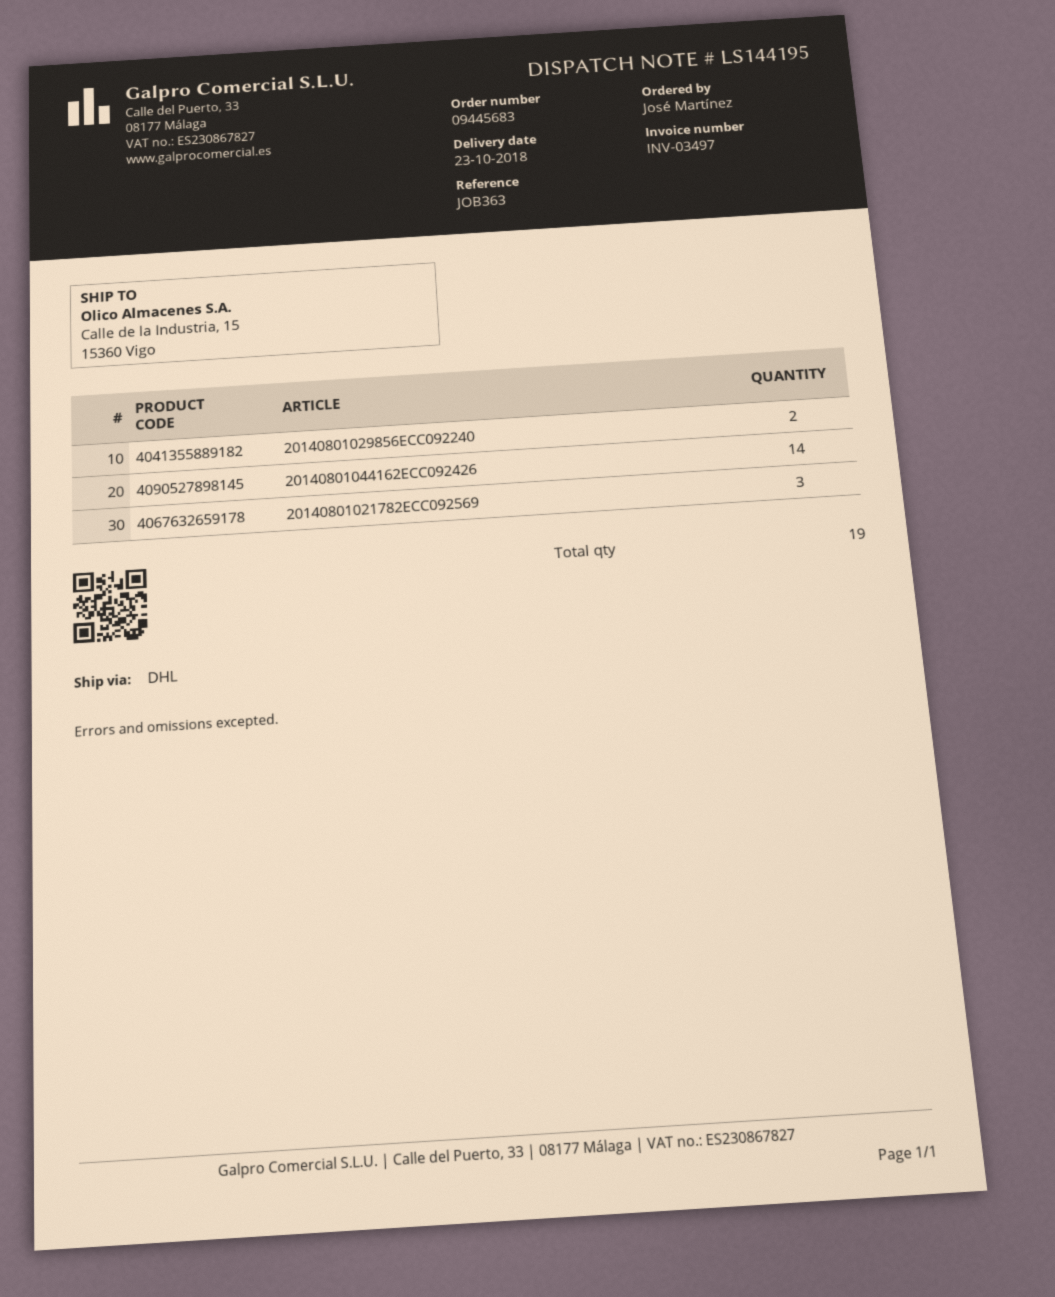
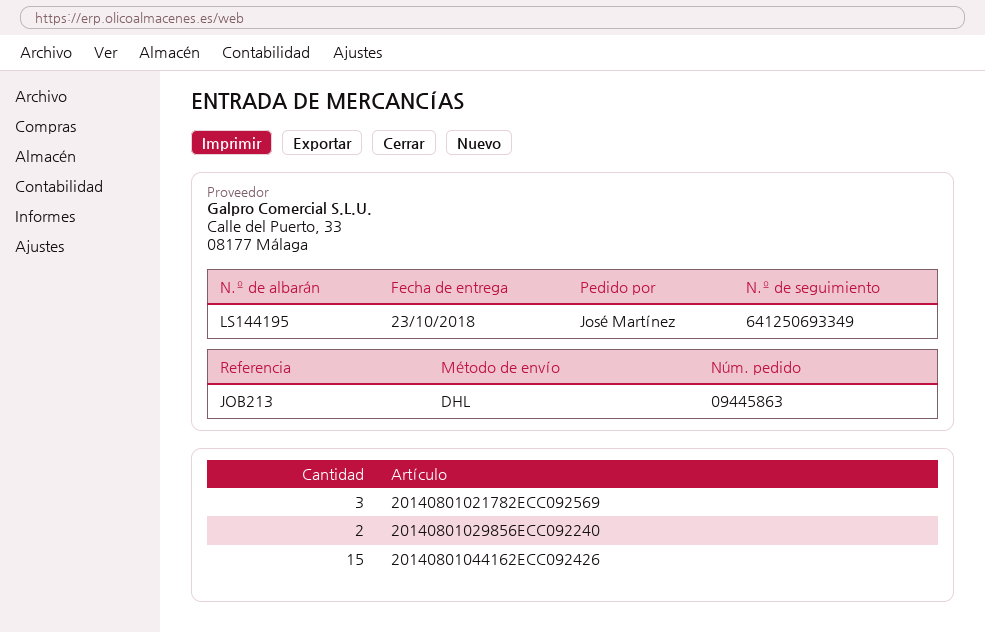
order number: 09445683 -> 09445863
reference: JOB363 -> JOB213
20140801044162ECC092426: 14 -> 15

